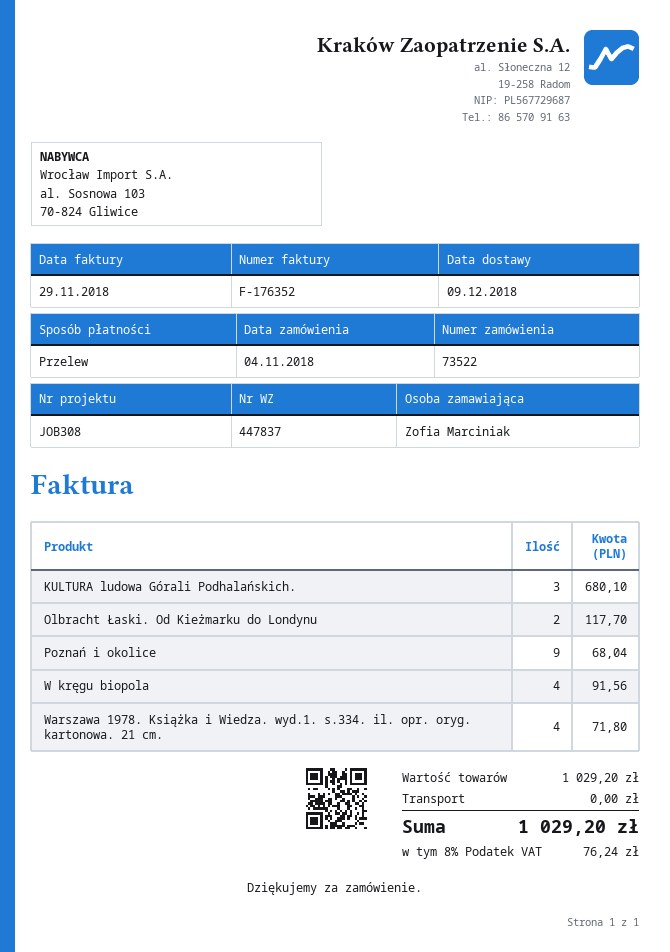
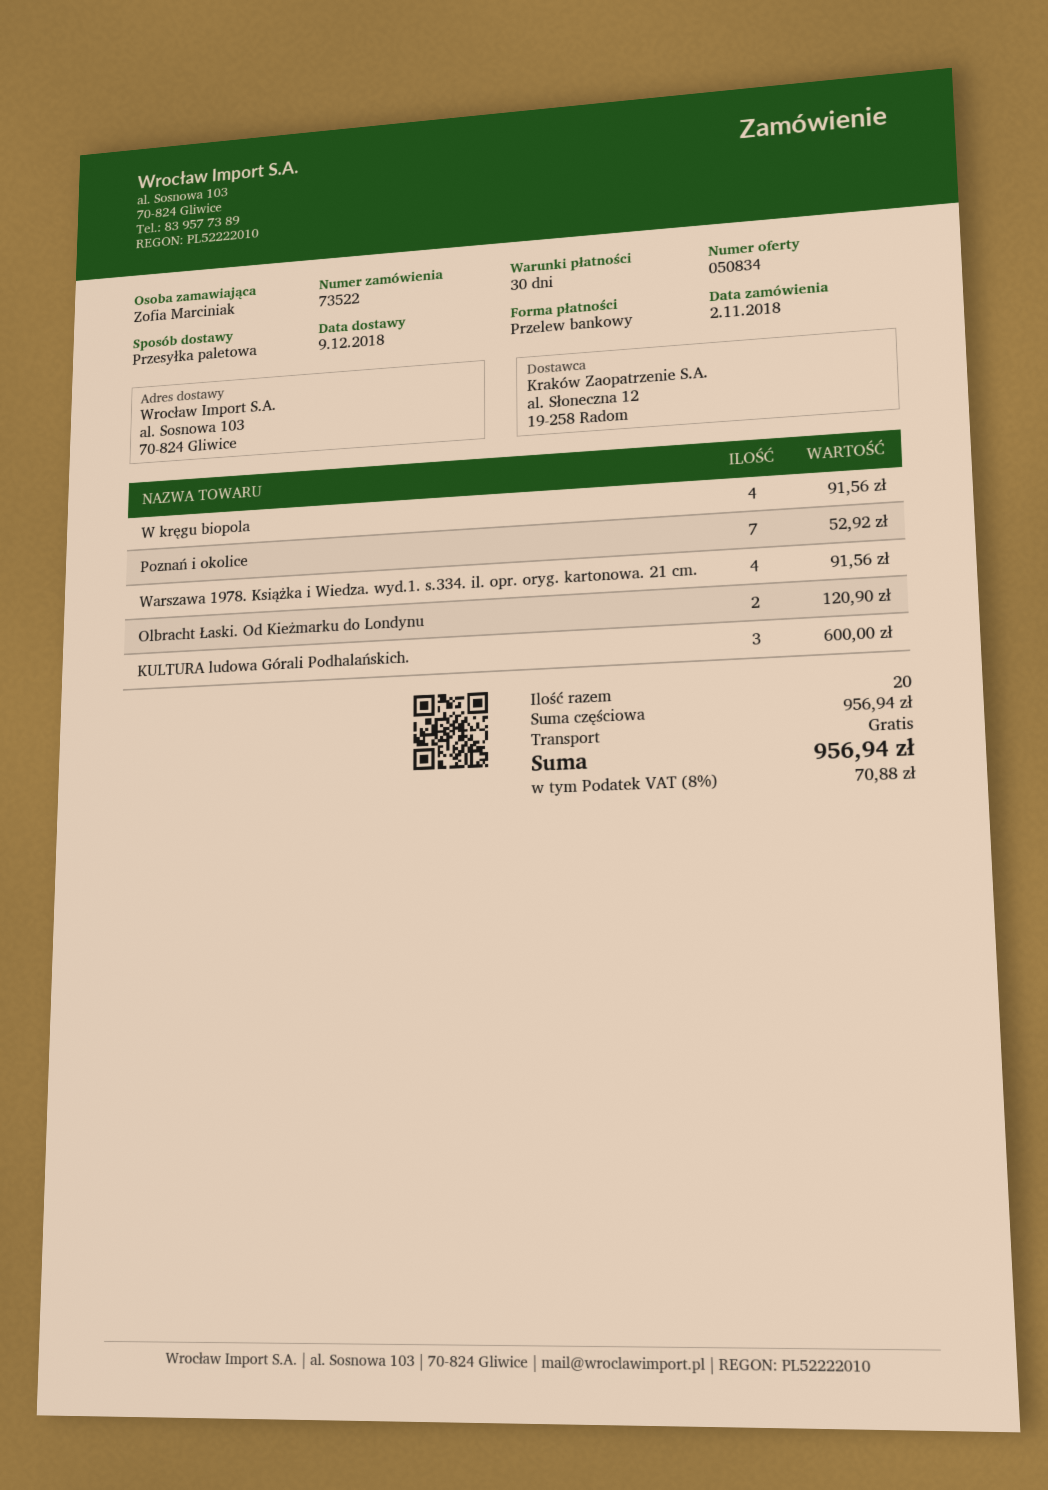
order date: 2018-11-04 -> 2018-11-02
KULTURA ludowa Górali Podhalańskich.: 3 for 680.10 -> 3 for 600.00
Olbracht Łaski. Od Kieżmarku do Londynu: 2 for 117.70 -> 2 for 120.90
Poznań i okolice: 9 for 68.04 -> 7 for 52.92
Warszawa 1978. Książka i Wiedza. wyd.1. s.334. il. opr. oryg. kartonowa. 21 cm.: 4 for 71.80 -> 4 for 91.56
subtotal: 1029.20 -> 956.94
tax: 8% = 76.24 -> 8% = 70.88
total: 1029.20 -> 956.94

